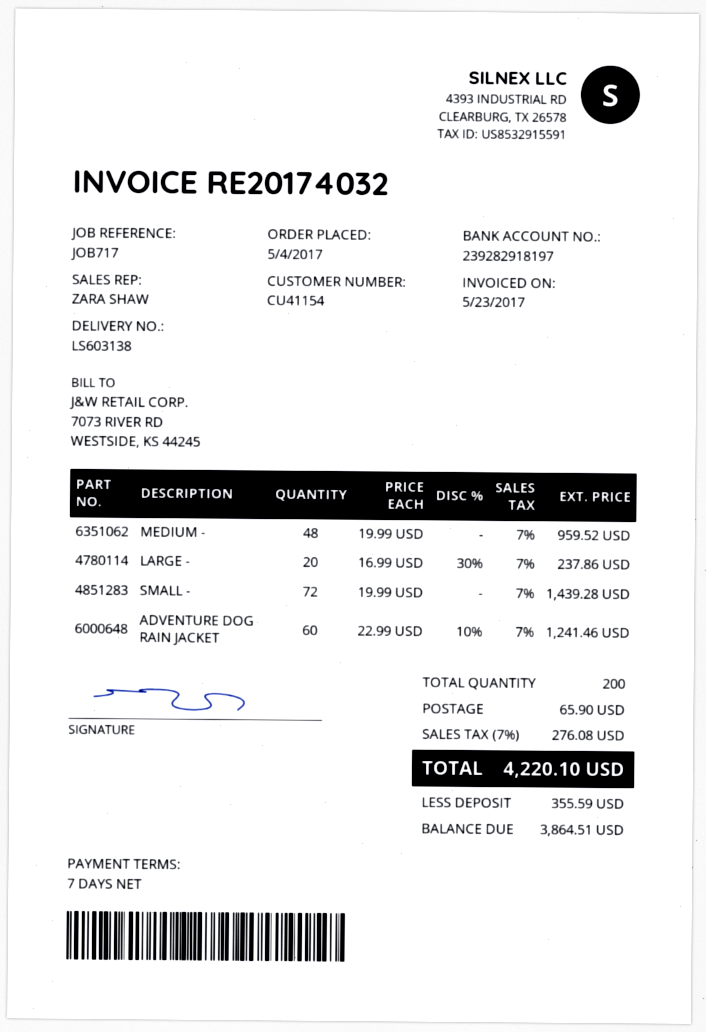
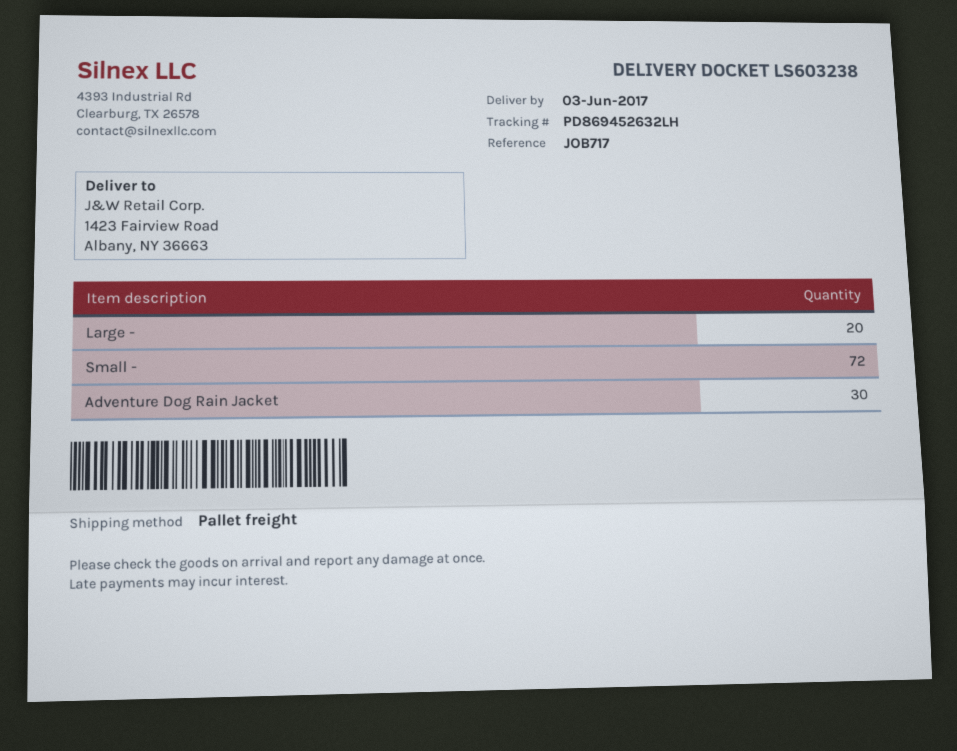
delivery note number: LS603138 -> LS603238
MEDIUM -: 48 -> none
ADVENTURE DOG RAIN JACKET: 60 -> 30

